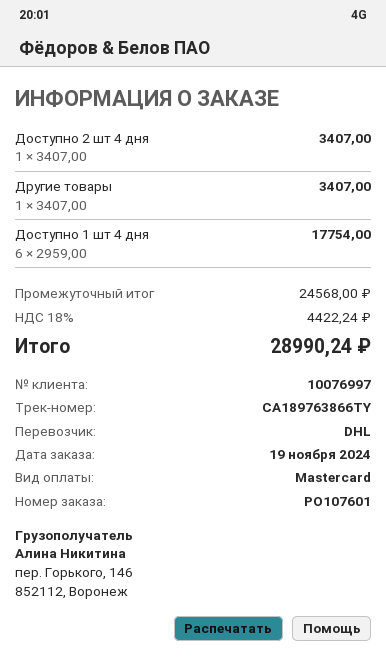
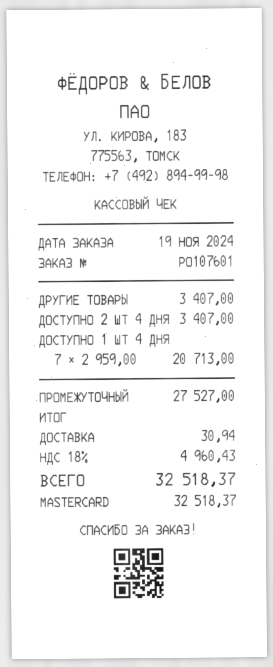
Доступно 1 шт 4 дня: 6 x 2959.00 = 17754.00 -> 7 x 2959.00 = 20713.00
subtotal: 24568.00 -> 27527.00
shipping: none -> 30.94
tax: 18% = 4422.24 -> 18% = 4960.43
total: 28990.24 -> 32518.37

